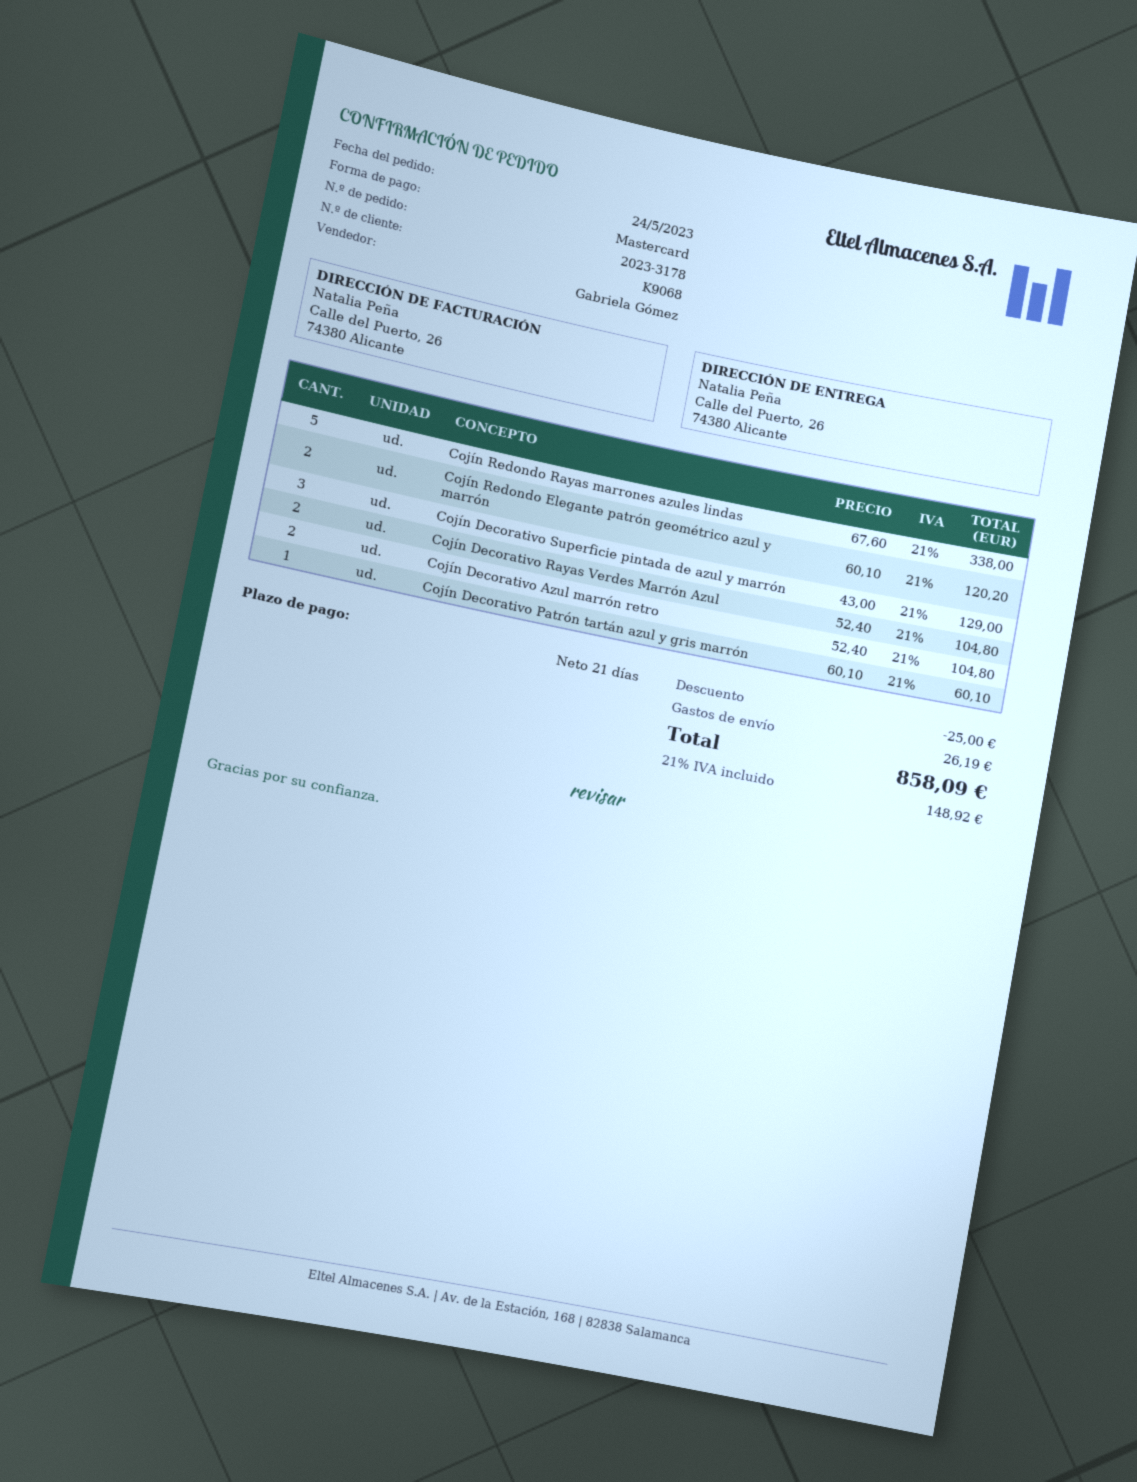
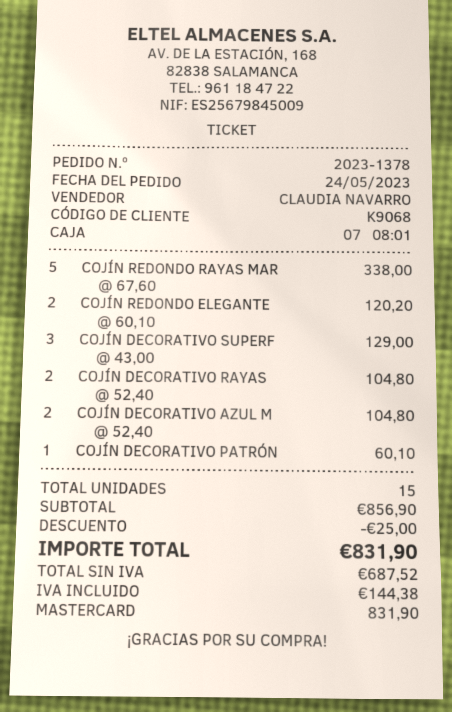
order number: 2023-3178 -> 2023-1378
sales rep: Gabriela Gómez -> CLAUDIA NAVARRO
shipping: 26.19 -> none
tax: 148.92 -> 144.38
total: 858.09 -> 831.90

